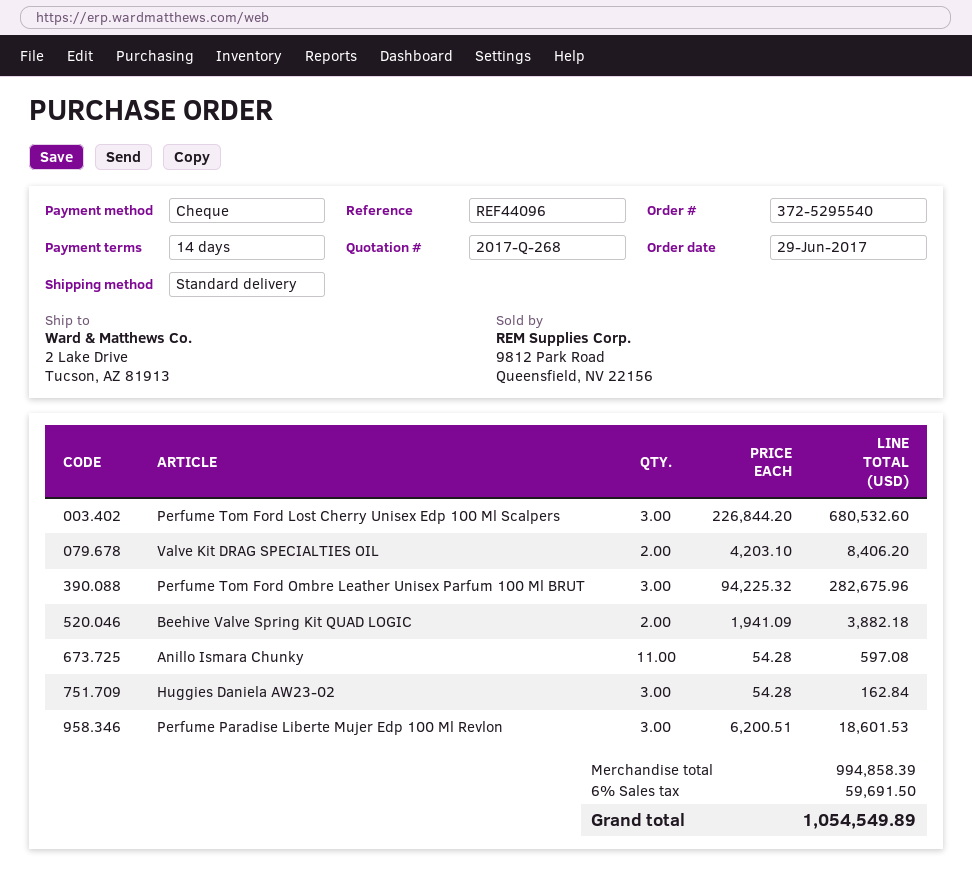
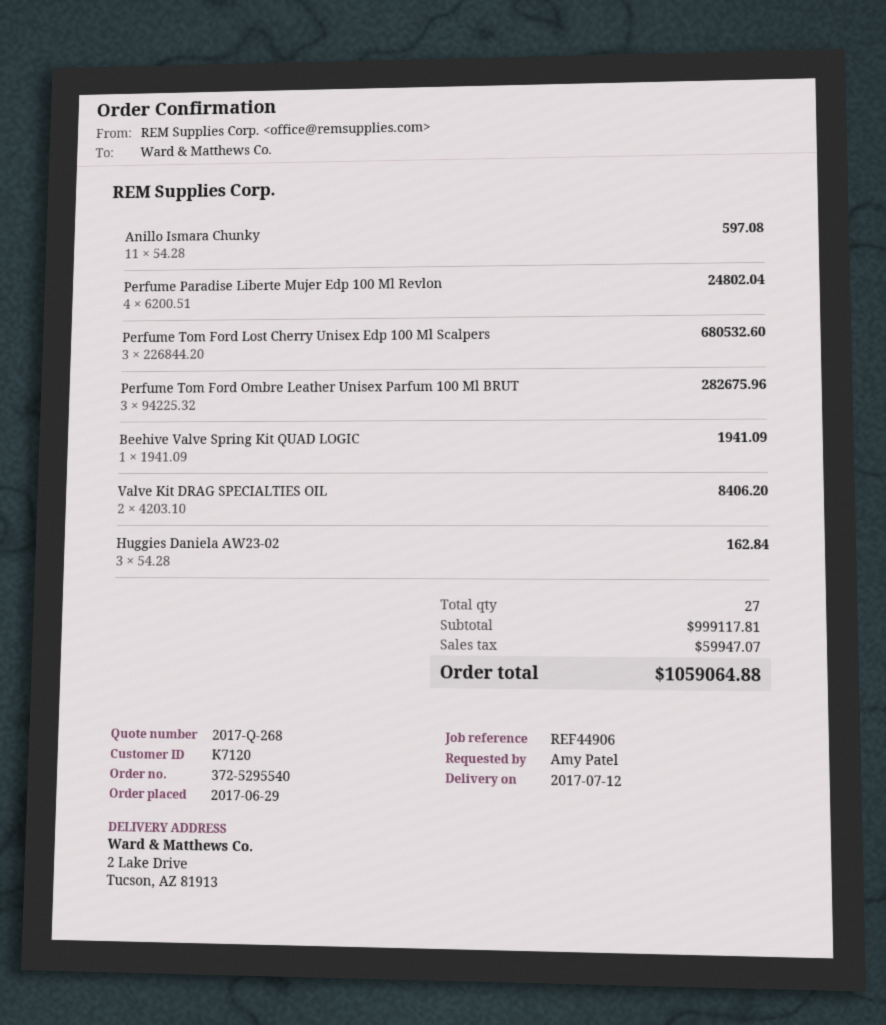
reference: REF44096 -> REF44906
Beehive Valve Spring Kit QUAD LOGIC: 2 x 1941.09 = 3882.18 -> 1 x 1941.09 = 1941.09
Perfume Paradise Liberte Mujer Edp 100 Ml Revlon: 3 x 6200.51 = 18601.53 -> 4 x 6200.51 = 24802.04
subtotal: 994858.39 -> 999117.81
tax: 59691.50 -> 59947.07
total: 1054549.89 -> 1059064.88

